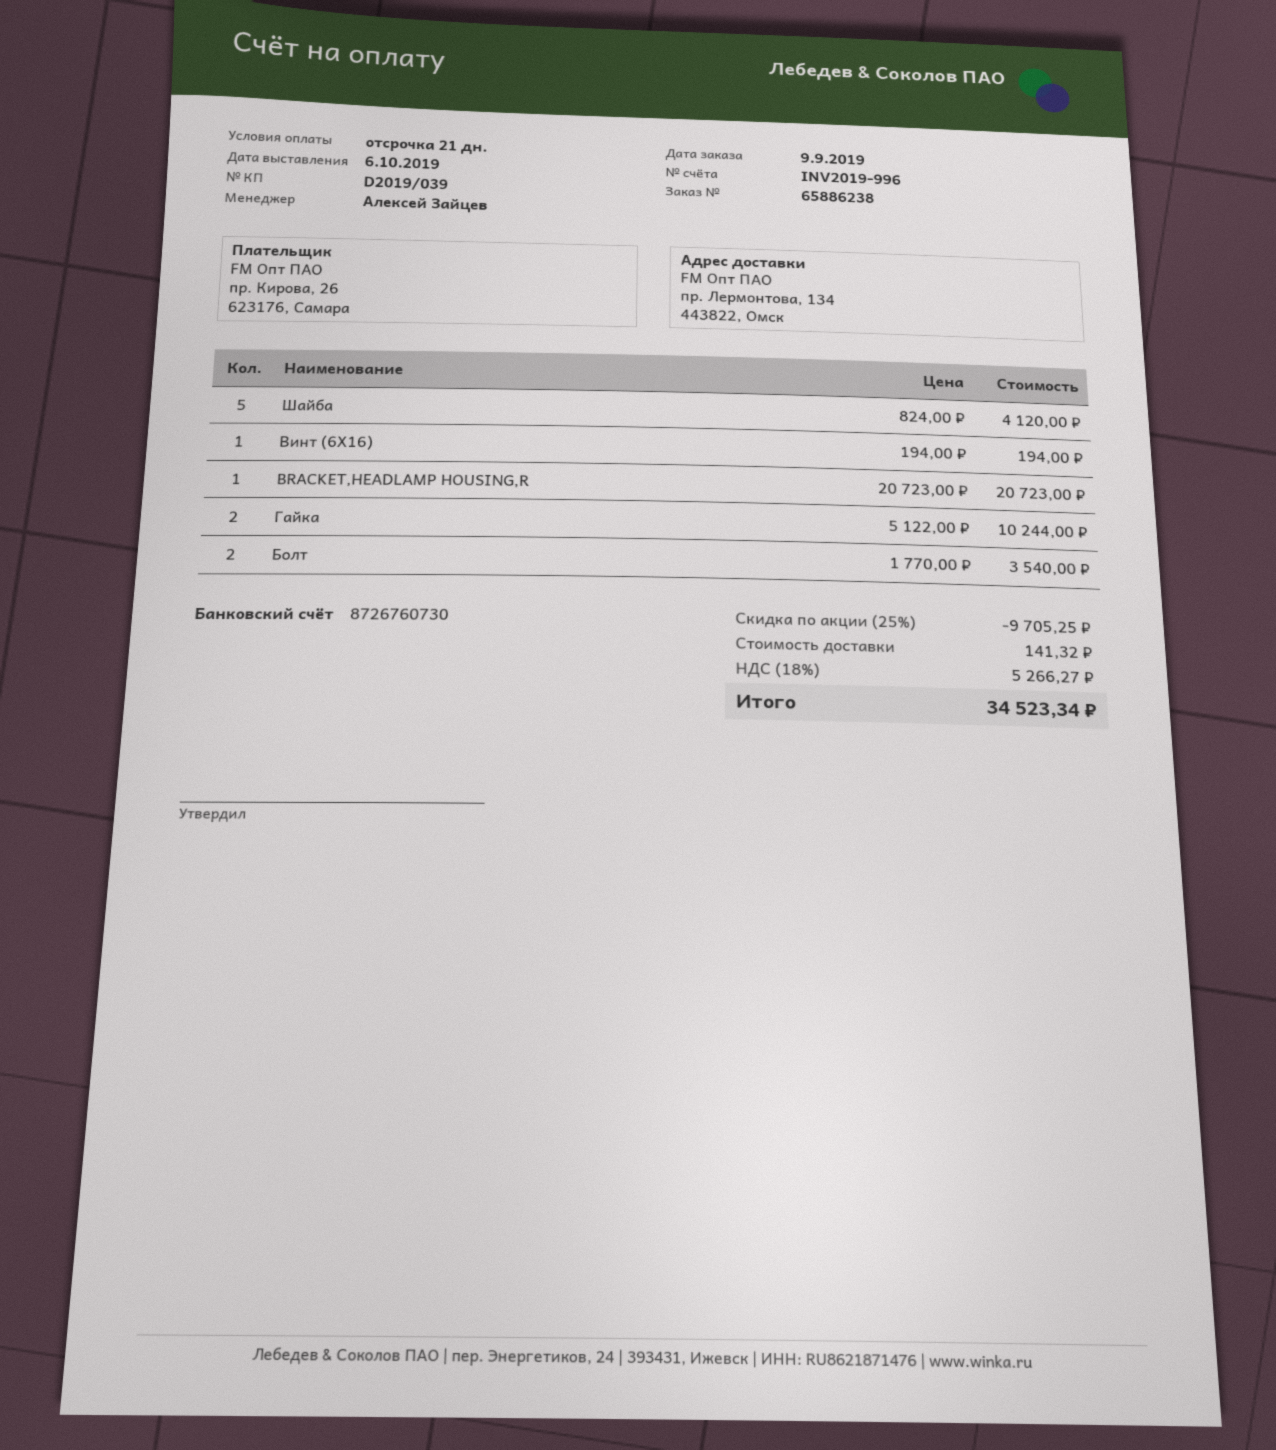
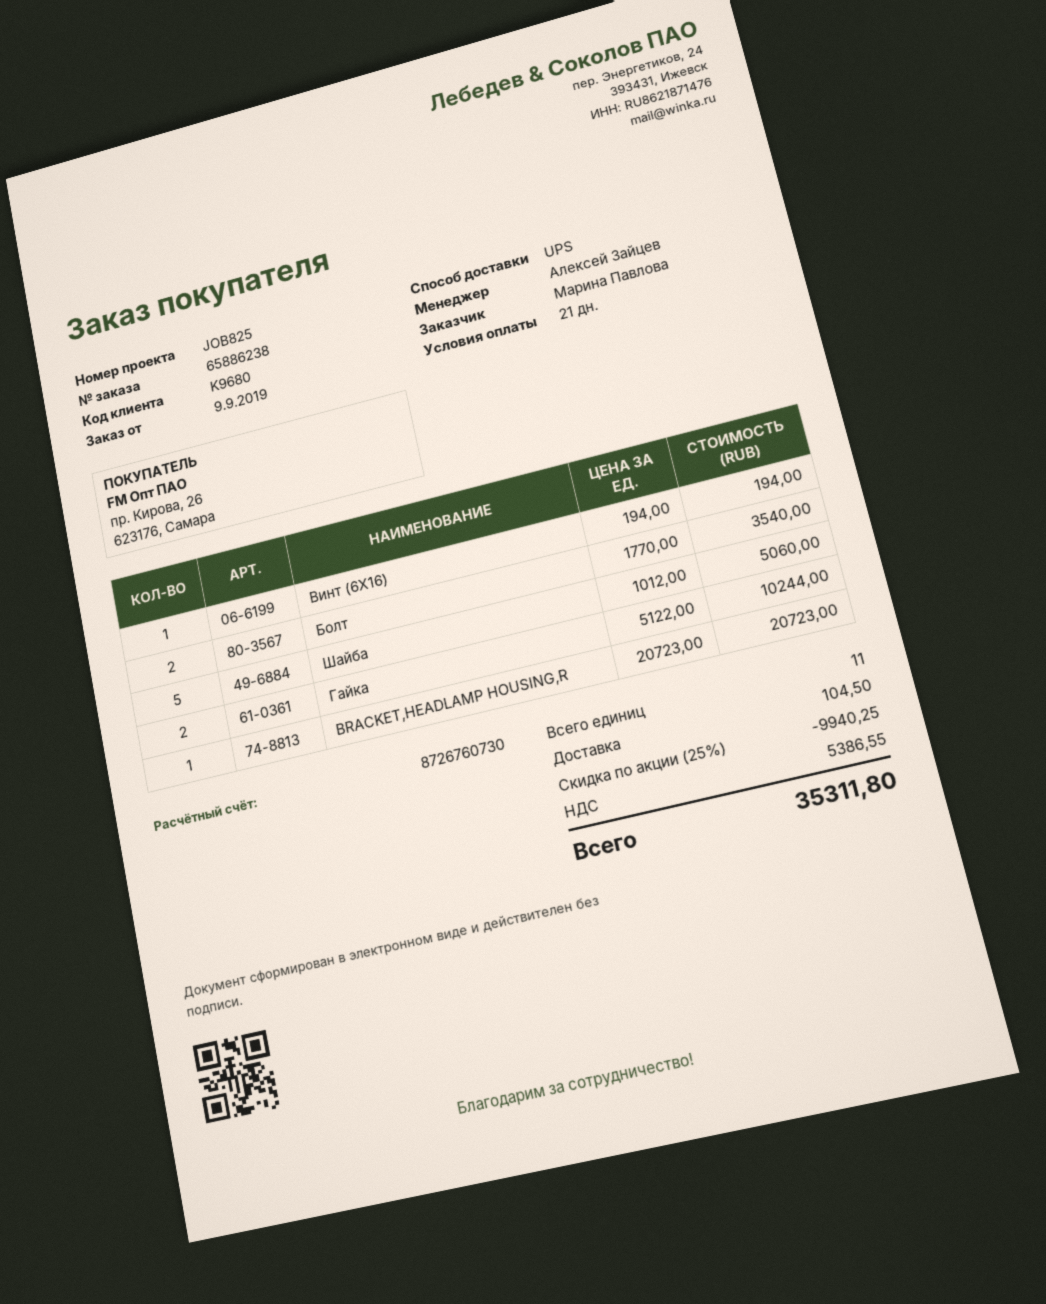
Шайба: 5 x 824.00 = 4120.00 -> 5 x 1012.00 = 5060.00
discount: 25% = 9705.25 -> 25% = 9940.25
shipping: 141.32 -> 104.50
tax: 5266.27 -> 5386.55
total: 34523.34 -> 35311.80

